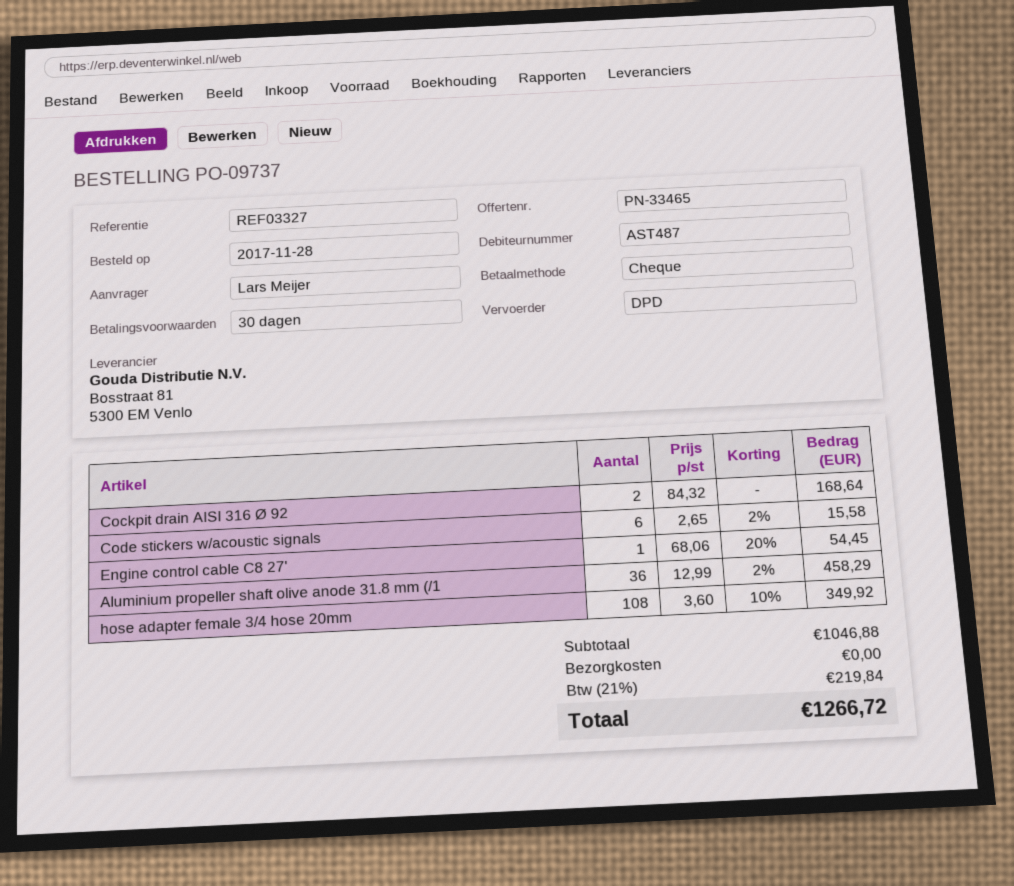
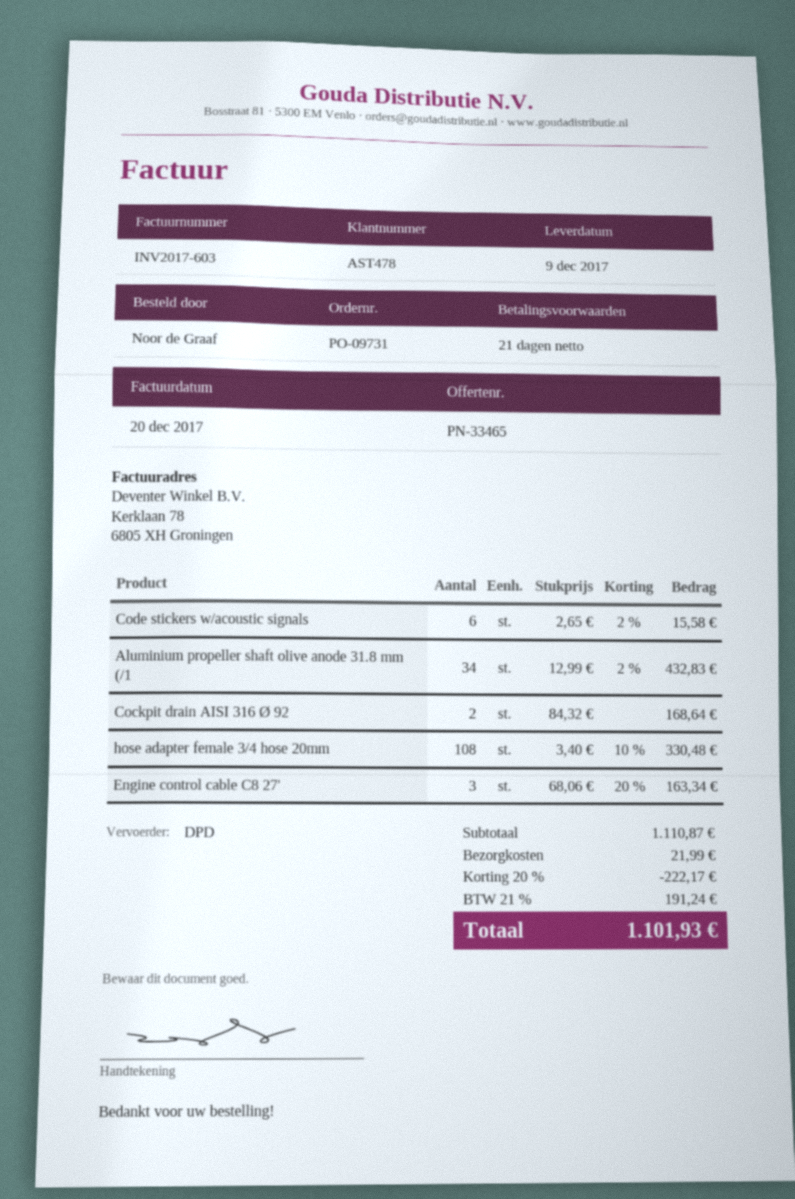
order number: PO-09737 -> PO-09731
payment terms: 30 days -> 21 days
customer number: AST487 -> AST478
ordered by: Lars Meijer -> Noor de Graaf
Engine control cable C8 27': 1 x 68.06 - 20% = 54.45 -> 3 x 68.06 - 20% = 163.34
Aluminium propeller shaft olive anode 31.8 mm (/1: 36 x 12.99 - 2% = 458.29 -> 34 x 12.99 - 2% = 432.83
hose adapter female 3/4 hose 20mm: 108 x 3.60 - 10% = 349.92 -> 108 x 3.40 - 10% = 330.48
subtotal: 1046.88 -> 1110.87
discount: none -> 20% = 222.17
shipping: 0.00 -> 21.99
tax: 21% = 219.84 -> 21% = 191.24
total: 1266.72 -> 1101.93

